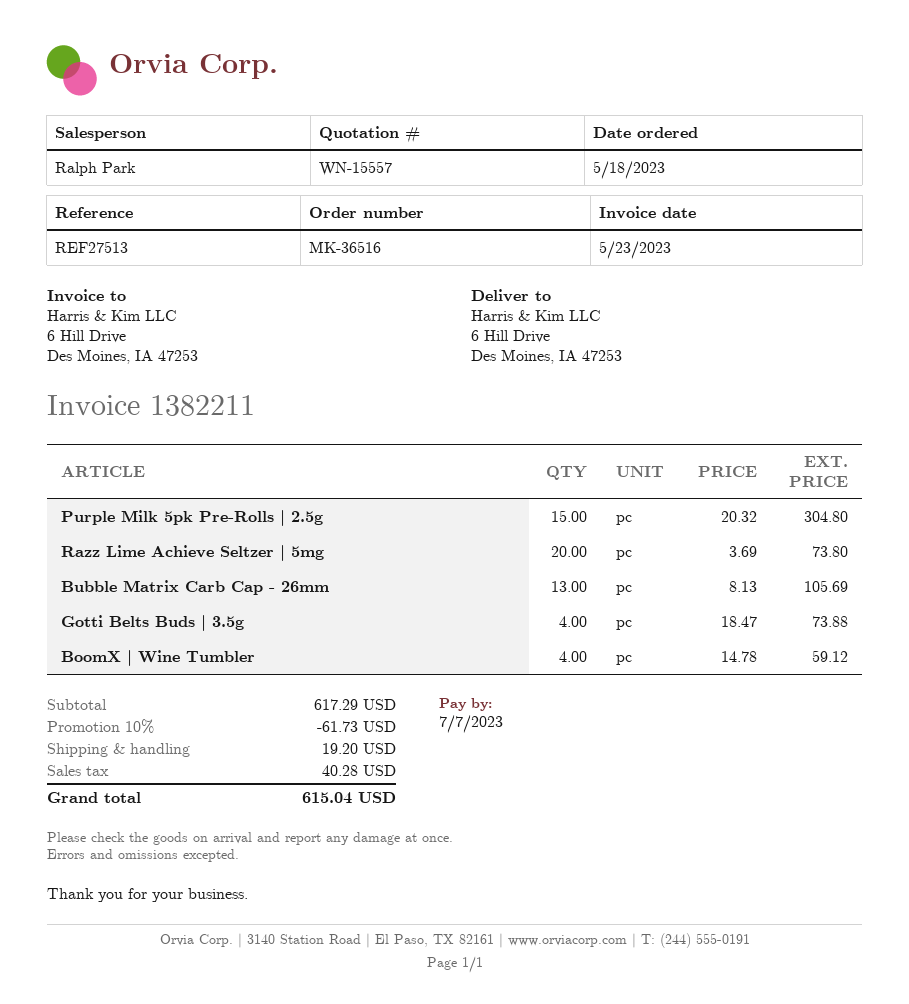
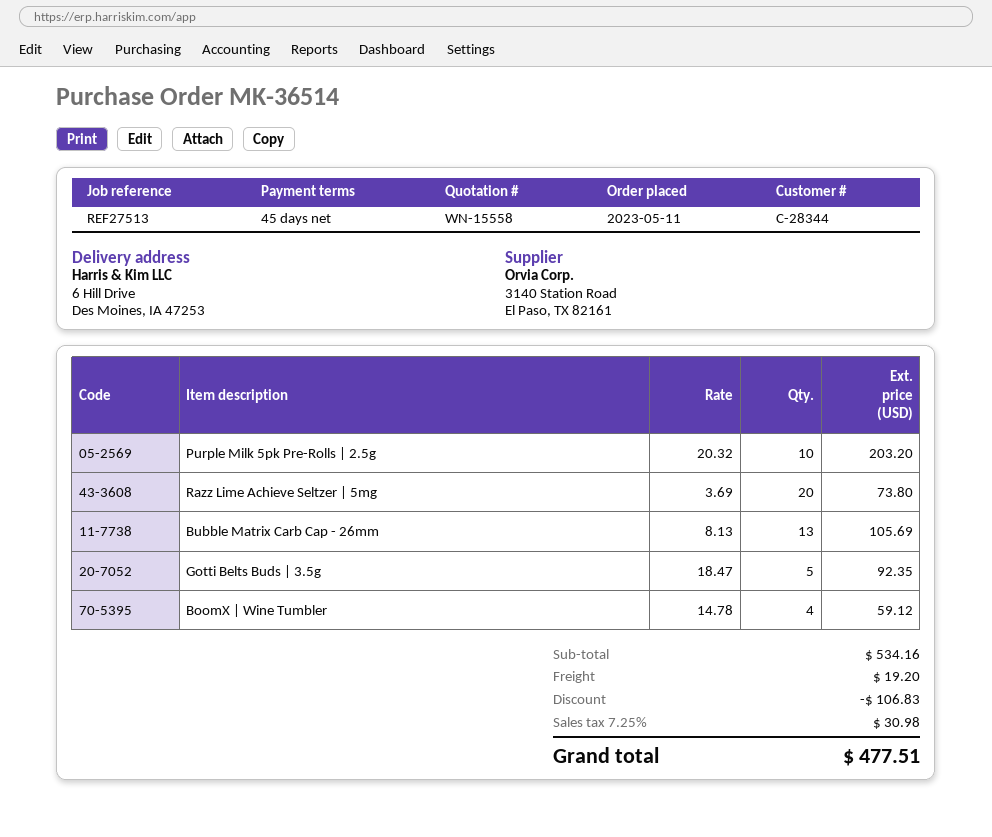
quote number: WN-15557 -> WN-15558
order number: MK-36516 -> MK-36514
order date: 2023-05-18 -> 2023-05-11
Purple Milk 5pk Pre-Rolls | 2.5g: 15 x 20.32 = 304.80 -> 10 x 20.32 = 203.20
Gotti Belts Buds | 3.5g: 4 x 18.47 = 73.88 -> 5 x 18.47 = 92.35
subtotal: 617.29 -> 534.16
discount: 61.73 -> 106.83
tax: 40.28 -> 30.98
total: 615.04 -> 477.51

